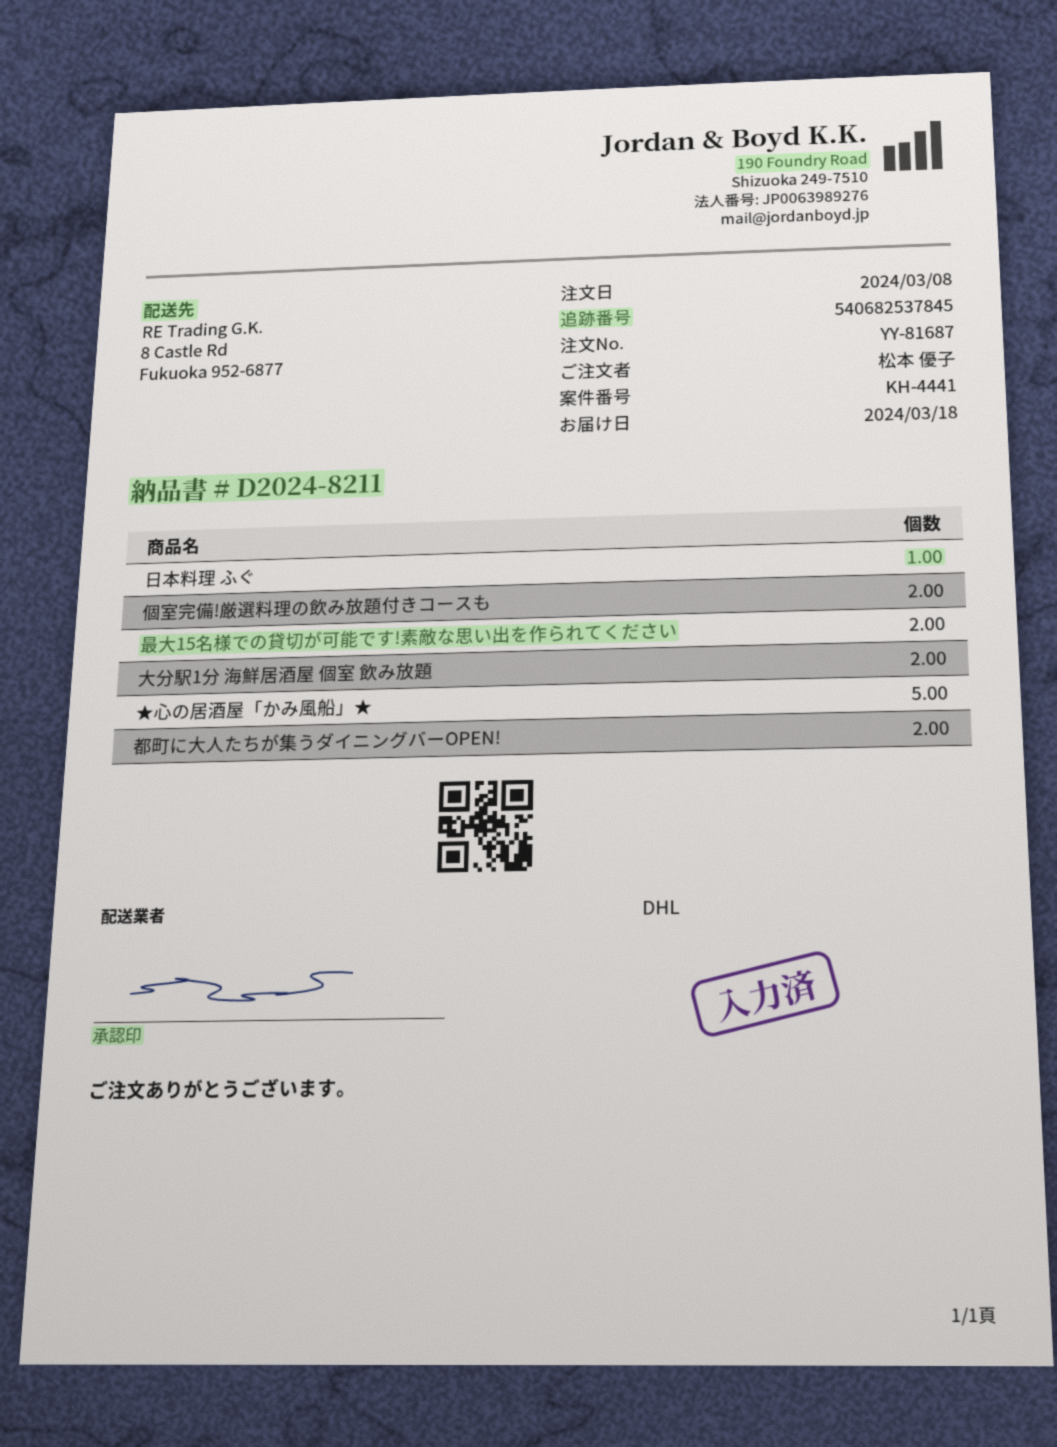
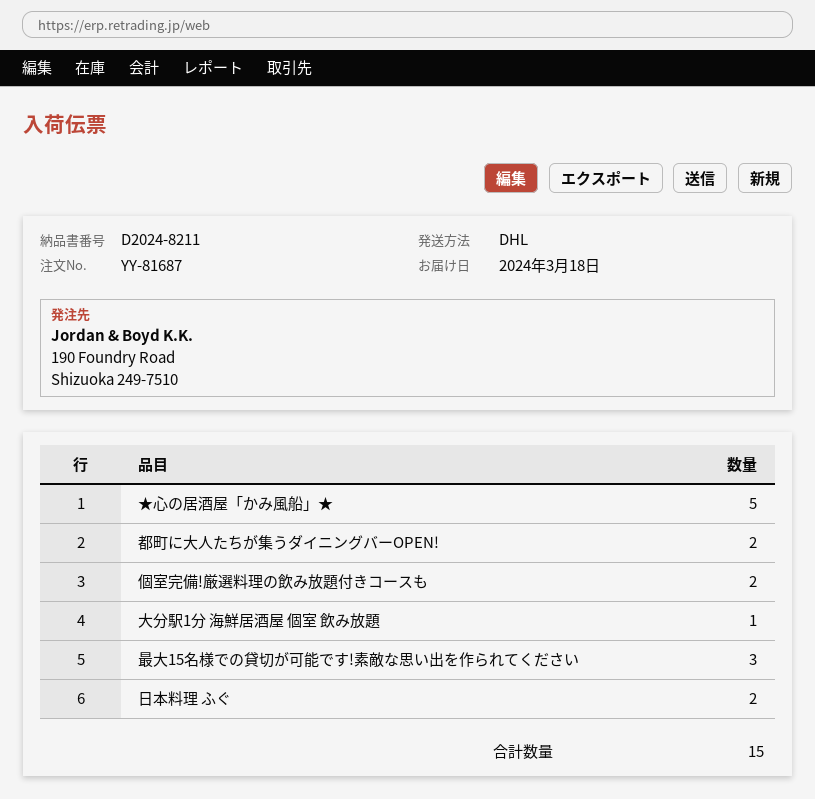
日本料理 ふぐ: 1 -> 2
最大15名様での貸切が可能です!素敵な思い出を作られてください: 2 -> 3
大分駅1分 海鮮居酒屋 個室 飲み放題: 2 -> 1

